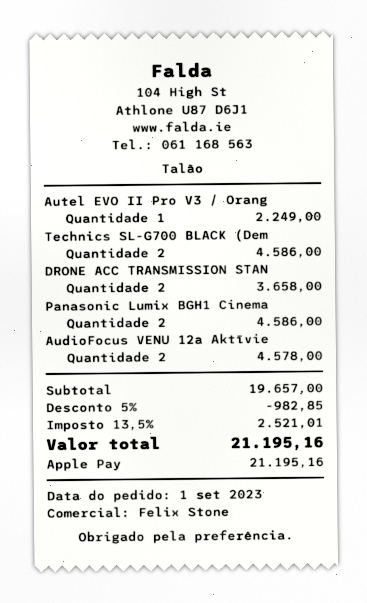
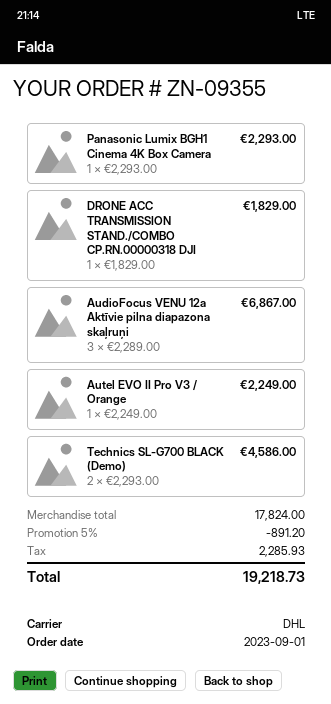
DRONE ACC TRANSMISSION STAN: 2 for 3658.00 -> 1 for 1829.00
Panasonic Lumix BGH1 Cinema: 2 for 4586.00 -> 1 for 2293.00
AudioFocus VENU 12a Aktīvie: 2 for 4578.00 -> 3 for 6867.00
subtotal: 19657.00 -> 17824.00
discount: 5% = 982.85 -> 5% = 891.20
tax: 2521.01 -> 2285.93
total: 21195.16 -> 19218.73

